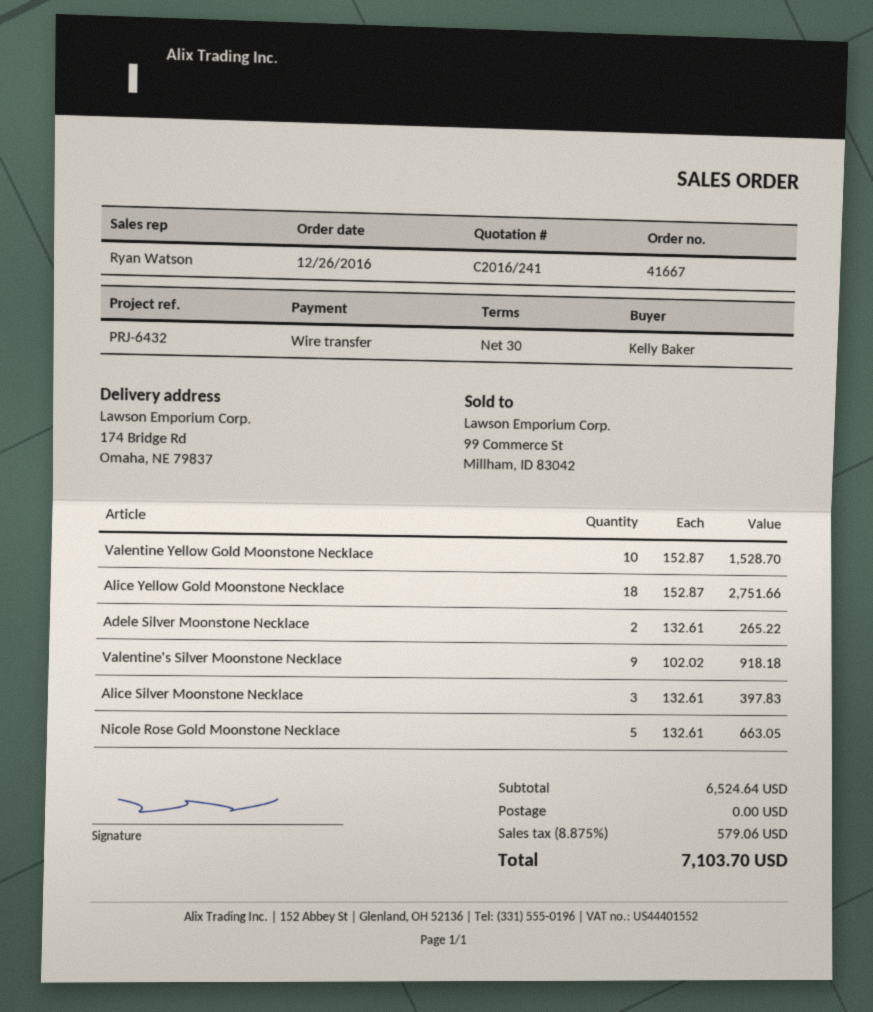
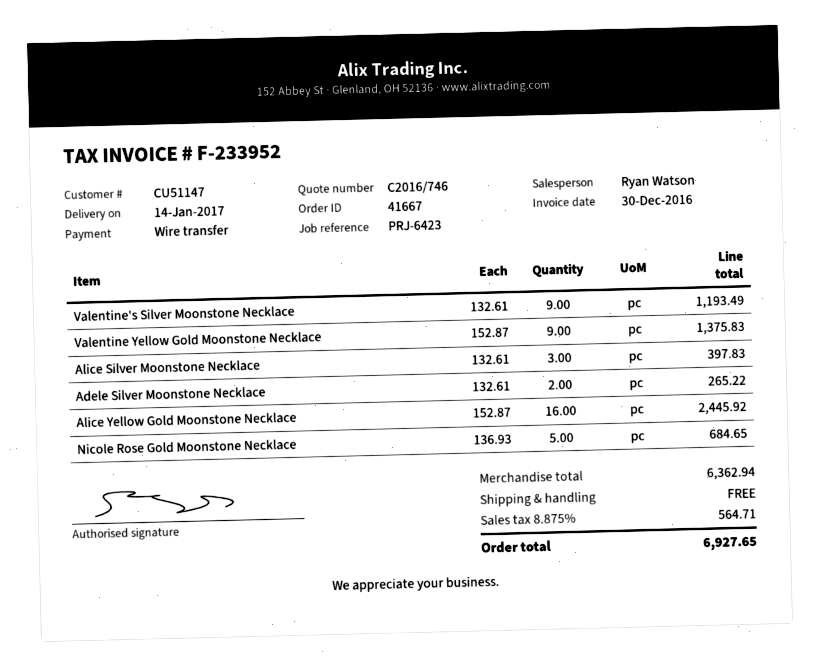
quote number: C2016/241 -> C2016/746
reference: PRJ-6432 -> PRJ-6423
Valentine Yellow Gold Moonstone Necklace: 10 x 152.87 = 1528.70 -> 9 x 152.87 = 1375.83
Alice Yellow Gold Moonstone Necklace: 18 x 152.87 = 2751.66 -> 16 x 152.87 = 2445.92
Valentine's Silver Moonstone Necklace: 9 x 102.02 = 918.18 -> 9 x 132.61 = 1193.49
Nicole Rose Gold Moonstone Necklace: 5 x 132.61 = 663.05 -> 5 x 136.93 = 684.65
subtotal: 6524.64 -> 6362.94
tax: 8.875% = 579.06 -> 8.875% = 564.71
total: 7103.70 -> 6927.65

